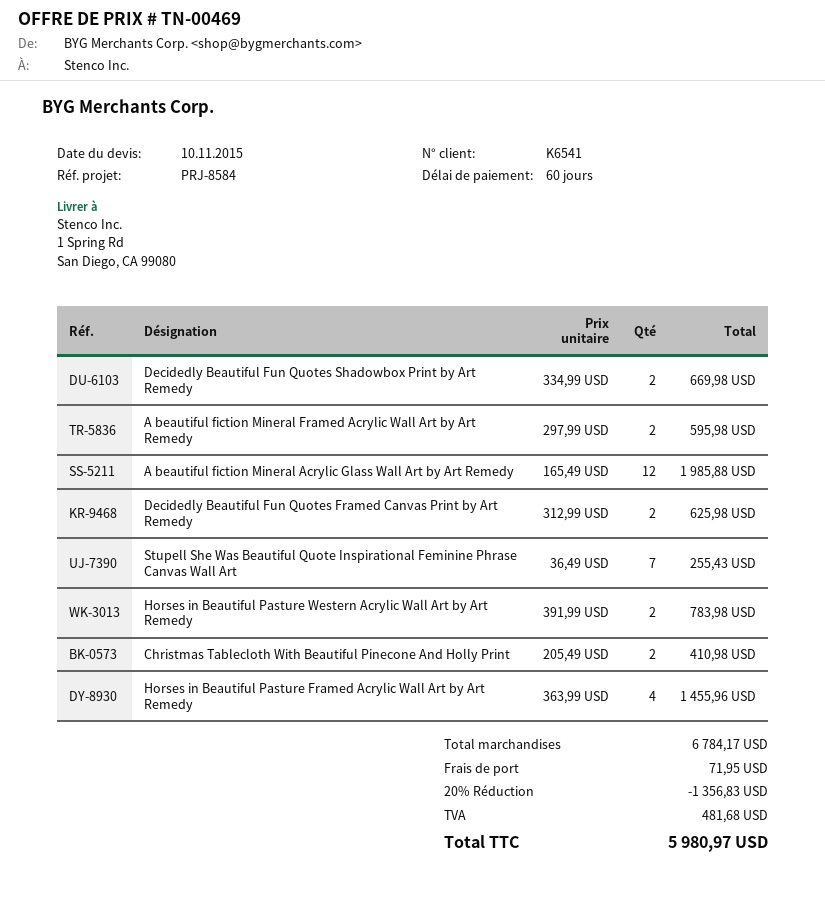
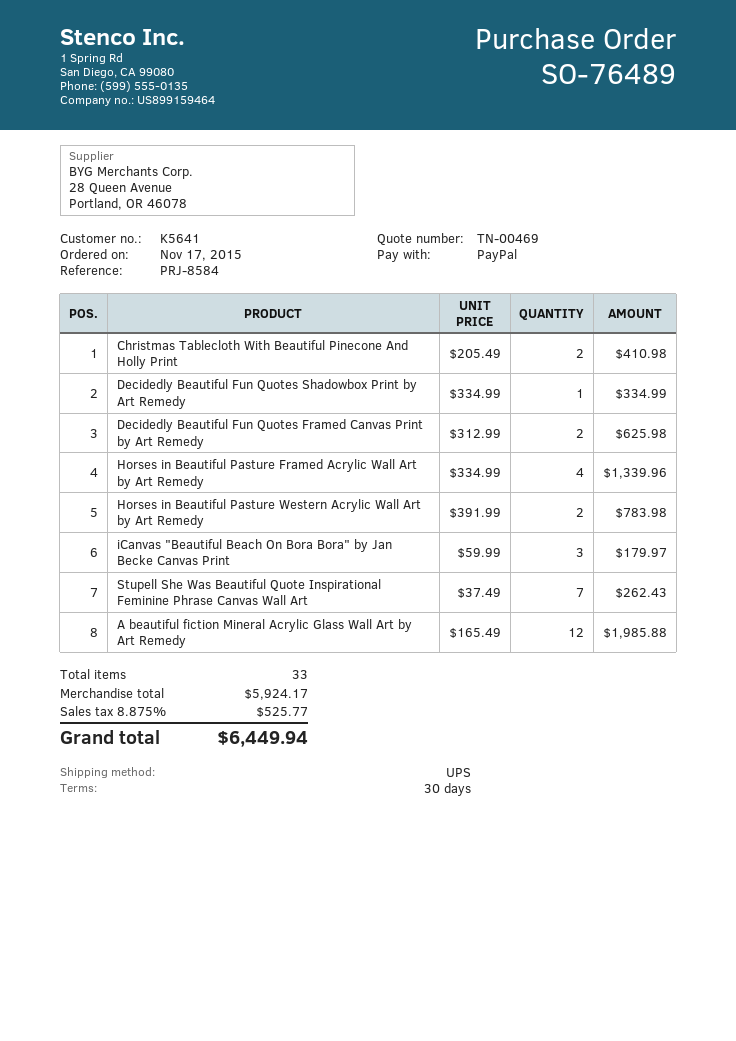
payment terms: 60 days -> 30 days
customer number: K6541 -> K5641
Decidedly Beautiful Fun Quotes Shadowbox Print by Art Remedy: 2 x 334.99 = 669.98 -> 1 x 334.99 = 334.99
A beautiful fiction Mineral Framed Acrylic Wall Art by Art Remedy: 2 x 297.99 = 595.98 -> none
Stupell She Was Beautiful Quote Inspirational Feminine Phrase Canvas Wall Art: 7 x 36.49 = 255.43 -> 7 x 37.49 = 262.43
Horses in Beautiful Pasture Framed Acrylic Wall Art by Art Remedy: 4 x 363.99 = 1455.96 -> 4 x 334.99 = 1339.96
iCanvas "Beautiful Beach On Bora Bora" by Jan Becke Canvas Print: none -> 3 x 59.99 = 179.97
subtotal: 6784.17 -> 5924.17
discount: 20% = 1356.83 -> none
shipping: 71.95 -> none
tax: 481.68 -> 525.77
total: 5980.97 -> 6449.94

